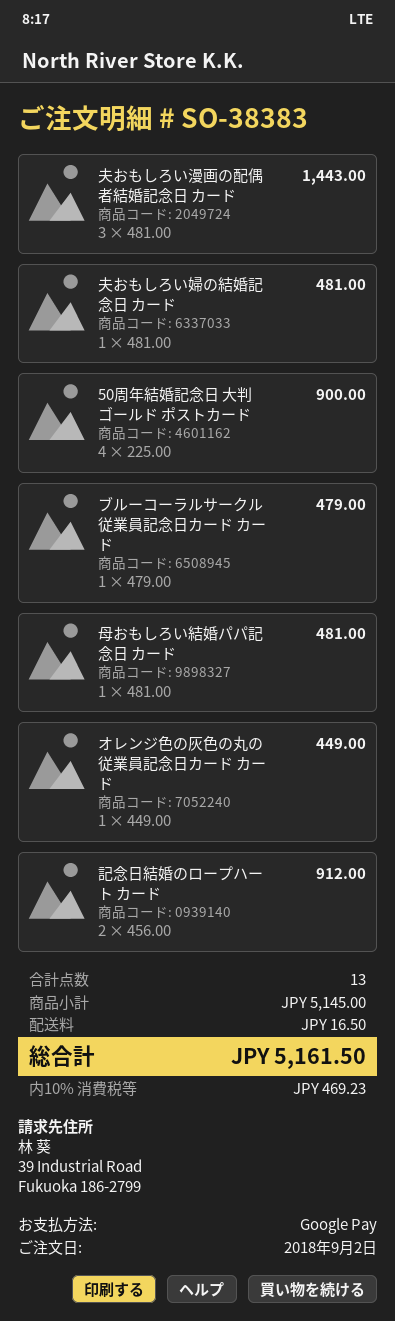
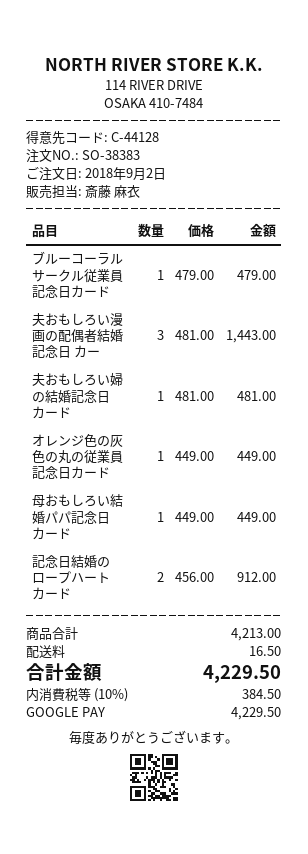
50周年結婚記念日 大判 ゴールド ポストカード: 4 x 225.00 = 900.00 -> none
母おもしろい結婚パパ記念日 カード: 1 x 481.00 = 481.00 -> 1 x 449.00 = 449.00
subtotal: 5145.00 -> 4213.00
tax: 10% = 469.23 -> 10% = 384.50
total: 5161.50 -> 4229.50

